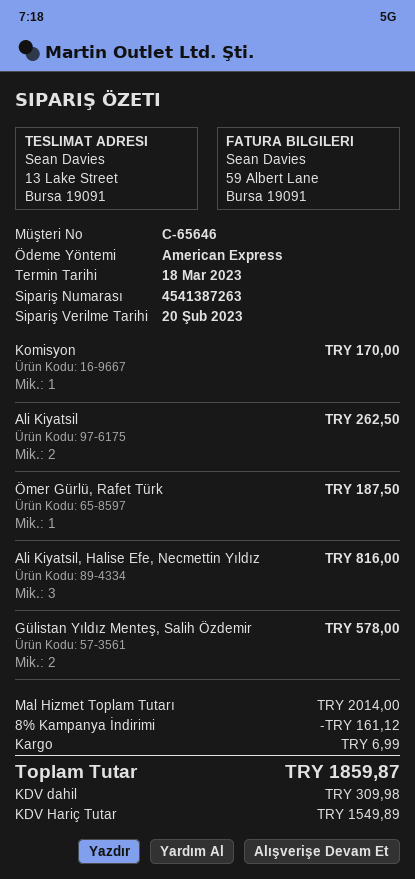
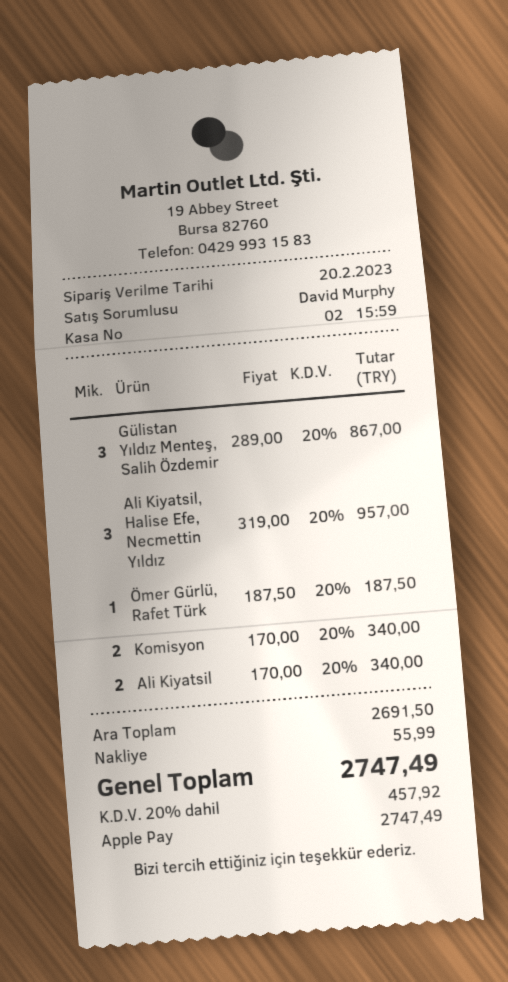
payment method: American Express -> Apple Pay
Komisyon: 1 for 170.00 -> 2 for 340.00
Ali Kiyatsil: 2 for 262.50 -> 2 for 340.00
Ali Kiyatsil, Halise Efe, Necmettin Yıldız: 3 for 816.00 -> 3 for 957.00
Gülistan Yıldız Menteş, Salih Özdemir: 2 for 578.00 -> 3 for 867.00
subtotal: 2014.00 -> 2691.50
discount: 8% = 161.12 -> none
shipping: 6.99 -> 55.99
tax: 309.98 -> 457.92
total: 1859.87 -> 2747.49

